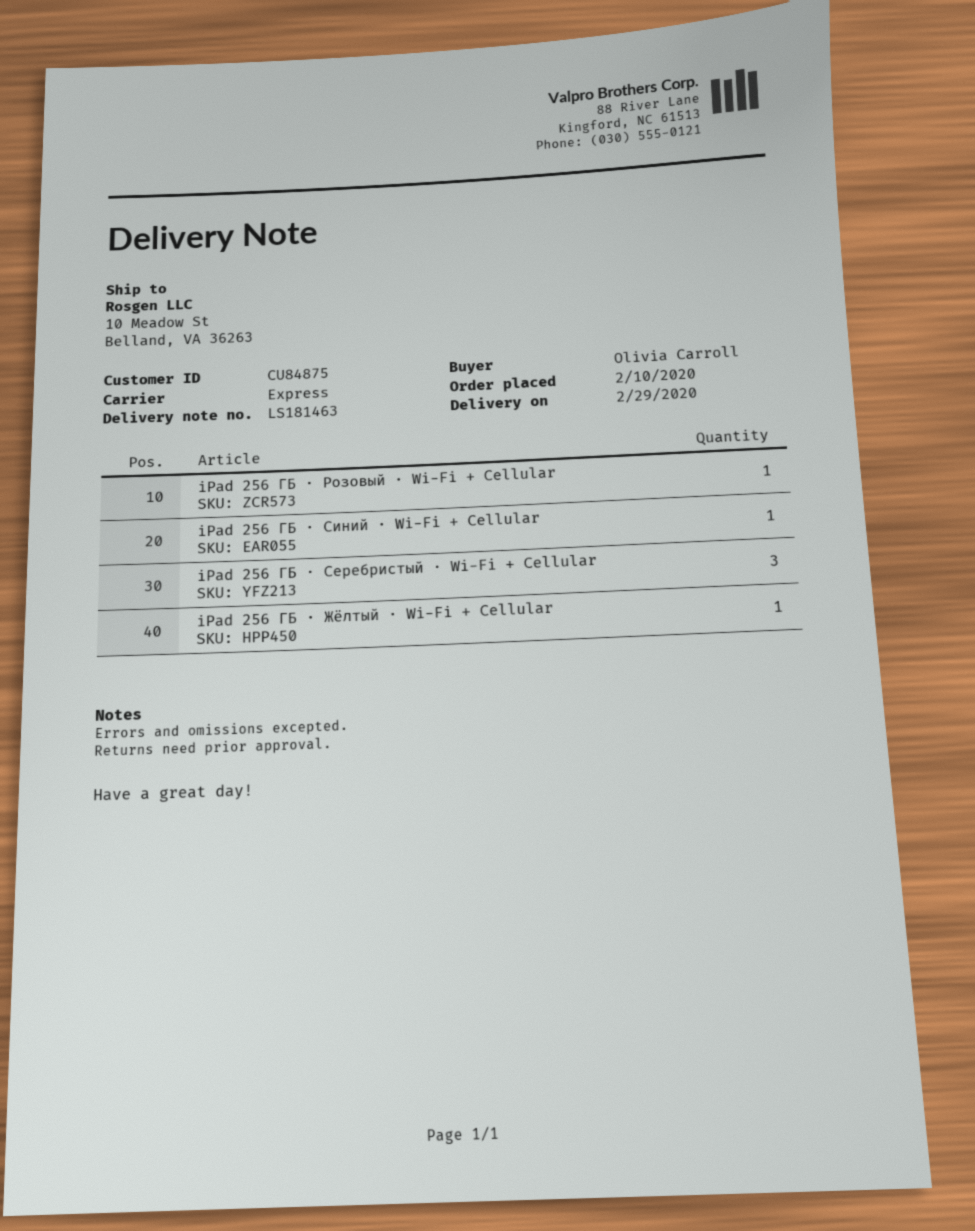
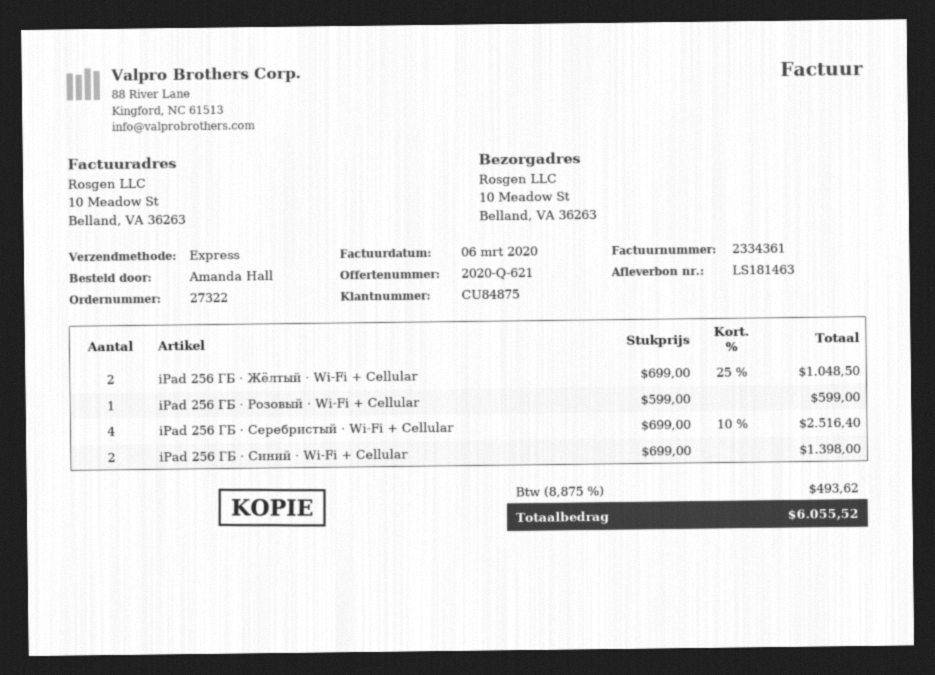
ordered by: Olivia Carroll -> Amanda Hall
iPad 256 ГБ · Синий · Wi-Fi + Cellular: 1 -> 2
iPad 256 ГБ · Серебристый · Wi-Fi + Cellular: 3 -> 4
iPad 256 ГБ · Жёлтый · Wi-Fi + Cellular: 1 -> 2

